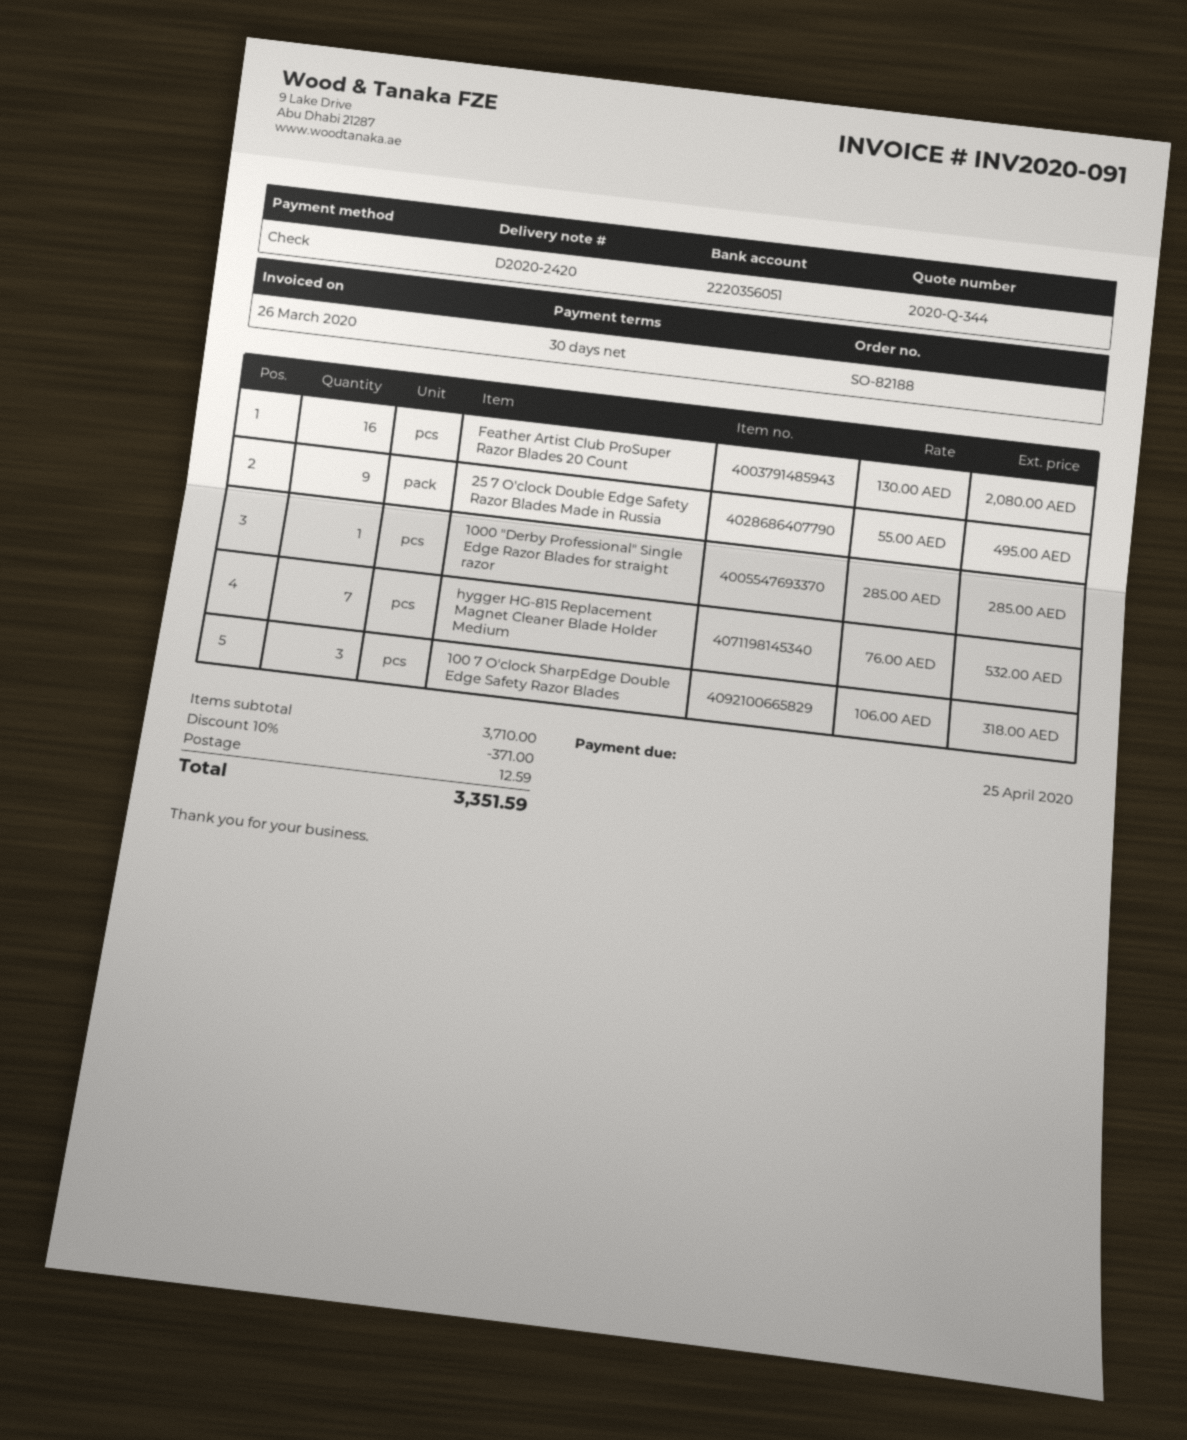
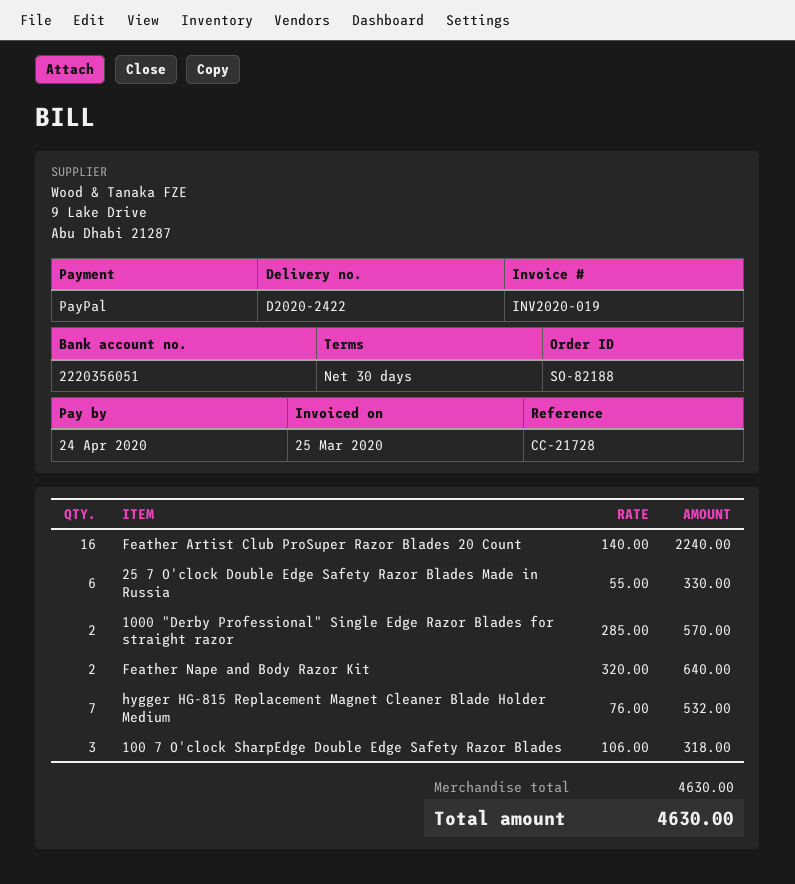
delivery note number: D2020-2420 -> D2020-2422
invoice number: INV2020-091 -> INV2020-019
invoice date: 2020-03-26 -> 2020-03-25
due date: 2020-04-25 -> 2020-04-24
payment method: cheque -> PayPal
Feather Artist Club ProSuper Razor Blades 20 Count: 16 x 130.00 = 2080.00 -> 16 x 140.00 = 2240.00
25 7 O'clock Double Edge Safety Razor Blades Made in Russia: 9 x 55.00 = 495.00 -> 6 x 55.00 = 330.00
1000 "Derby Professional" Single Edge Razor Blades for straight razor: 1 x 285.00 = 285.00 -> 2 x 285.00 = 570.00
Feather Nape and Body Razor Kit: none -> 2 x 320.00 = 640.00
subtotal: 3710.00 -> 4630.00
discount: 10% = 371.00 -> none
shipping: 12.59 -> none
total: 3351.59 -> 4630.00

